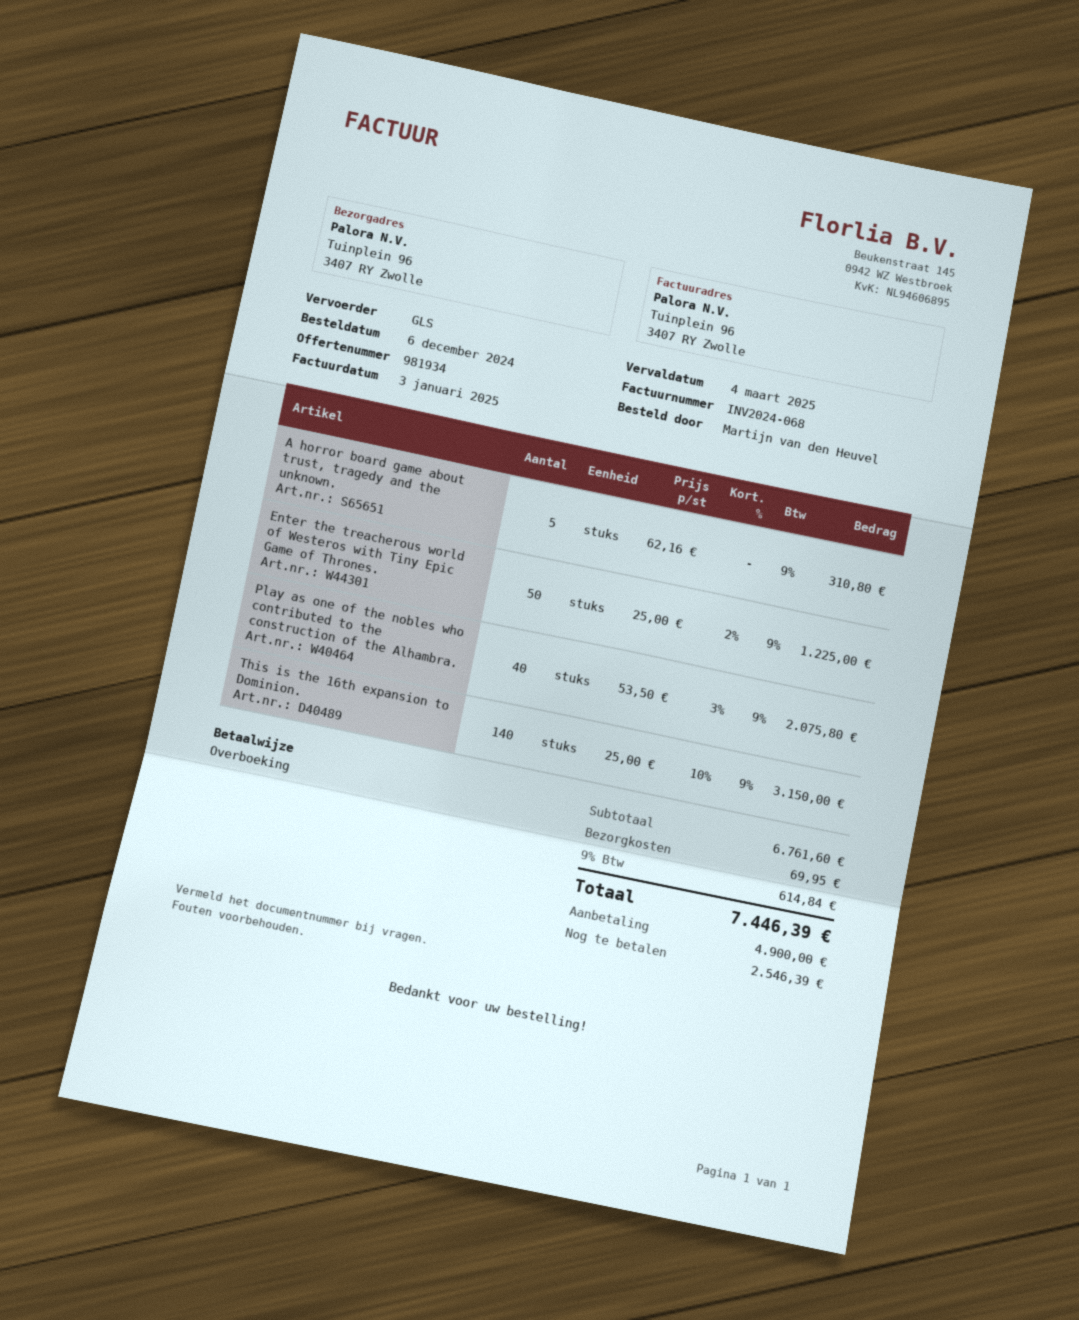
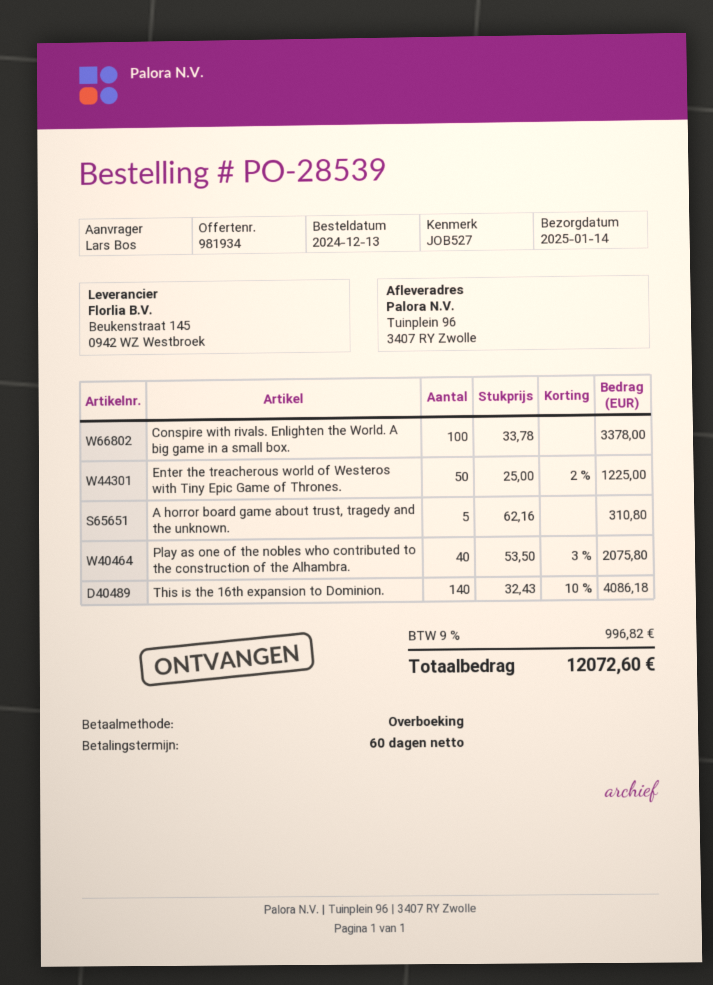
order date: 2024-12-06 -> 2024-12-13
ordered by: Martijn van den Heuvel -> Lars Bos
This is the 16th expansion to Dominion.: 140 x 25.00 - 10% = 3150.00 -> 140 x 32.43 - 10% = 4086.18
Conspire with rivals. Enlighten the World. A big game in a small box.: none -> 100 x 33.78 = 3378.00
shipping: 69.95 -> none
tax: 9% = 614.84 -> 9% = 996.82
total: 7446.39 -> 12072.60

